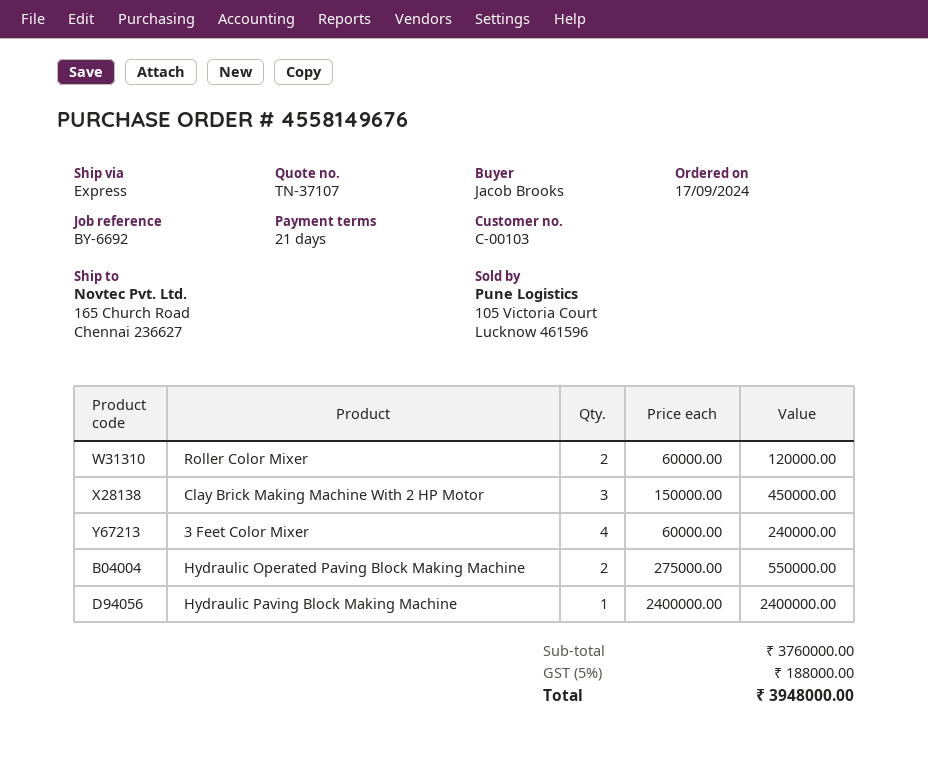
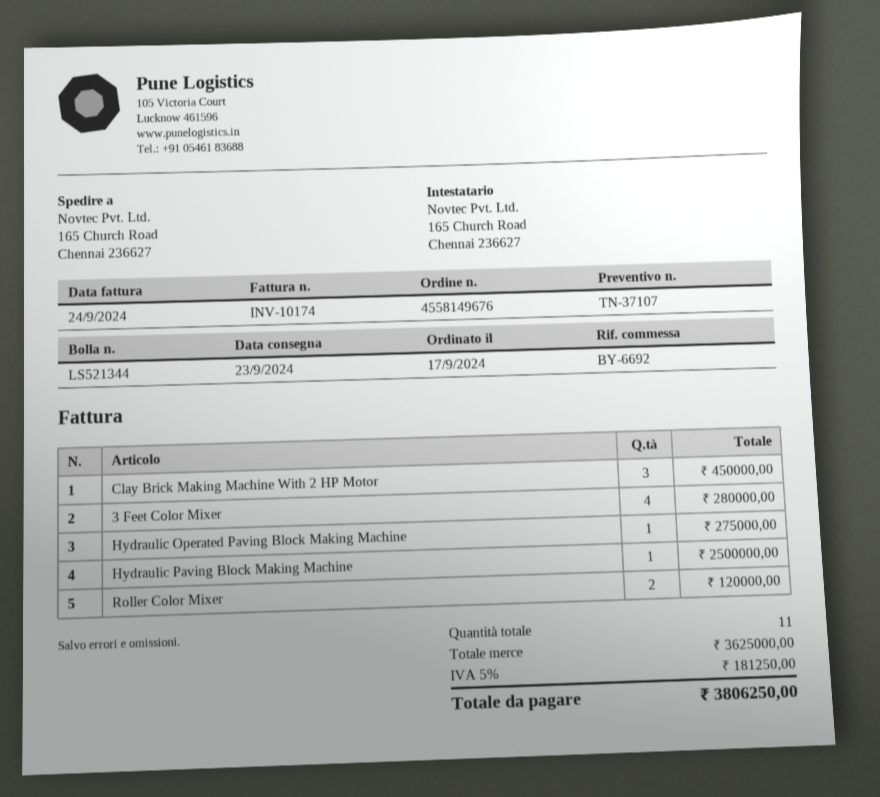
3 Feet Color Mixer: 4 for 240000.00 -> 4 for 280000.00
Hydraulic Operated Paving Block Making Machine: 2 for 550000.00 -> 1 for 275000.00
Hydraulic Paving Block Making Machine: 1 for 2400000.00 -> 1 for 2500000.00
subtotal: 3760000.00 -> 3625000.00
tax: 5% = 188000.00 -> 5% = 181250.00
total: 3948000.00 -> 3806250.00

